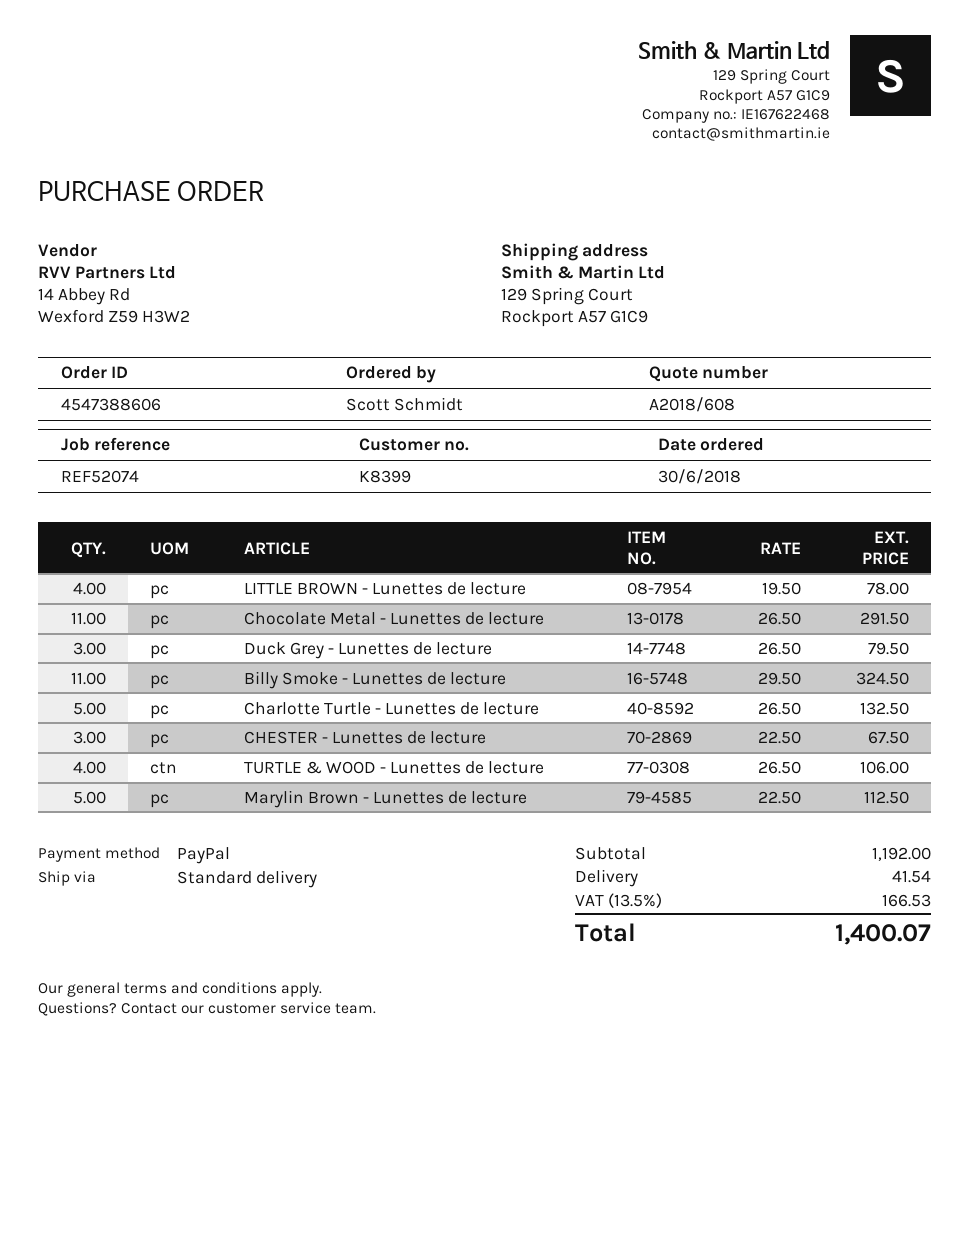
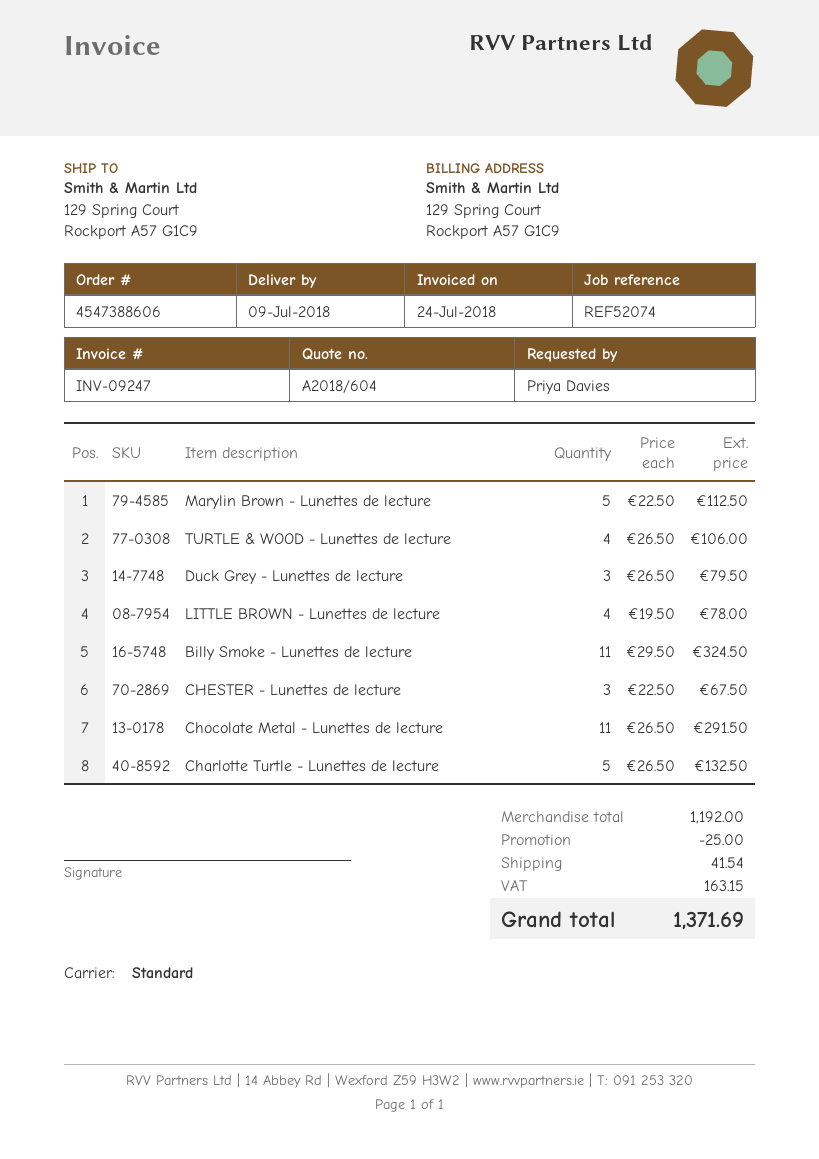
quote number: A2018/608 -> A2018/604
ordered by: Scott Schmidt -> Priya Davies
discount: none -> 25.00
tax: 166.53 -> 163.15
total: 1400.07 -> 1371.69

